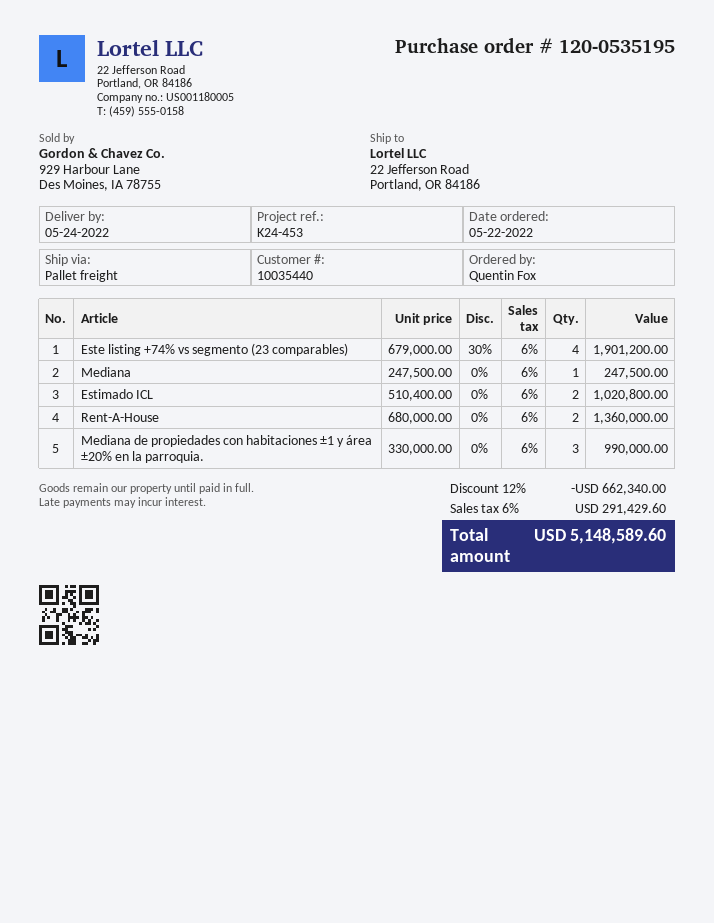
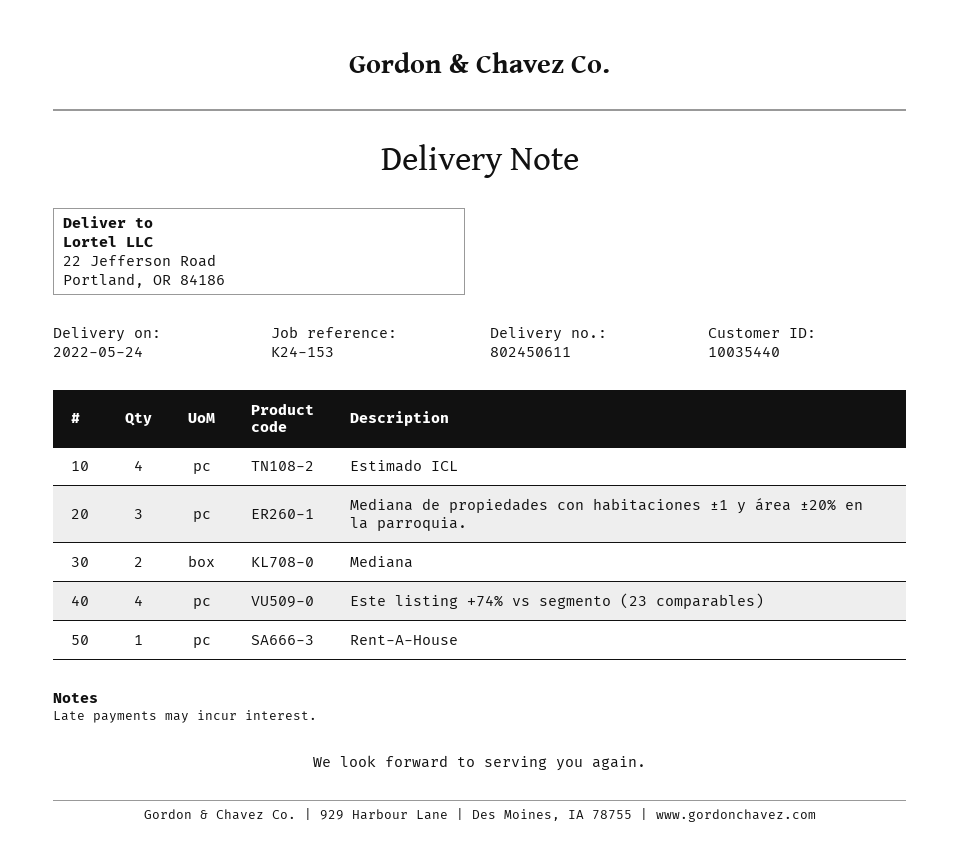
reference: K24-453 -> K24-153
Mediana: 1 -> 2
Estimado ICL: 2 -> 4
Rent-A-House: 2 -> 1

